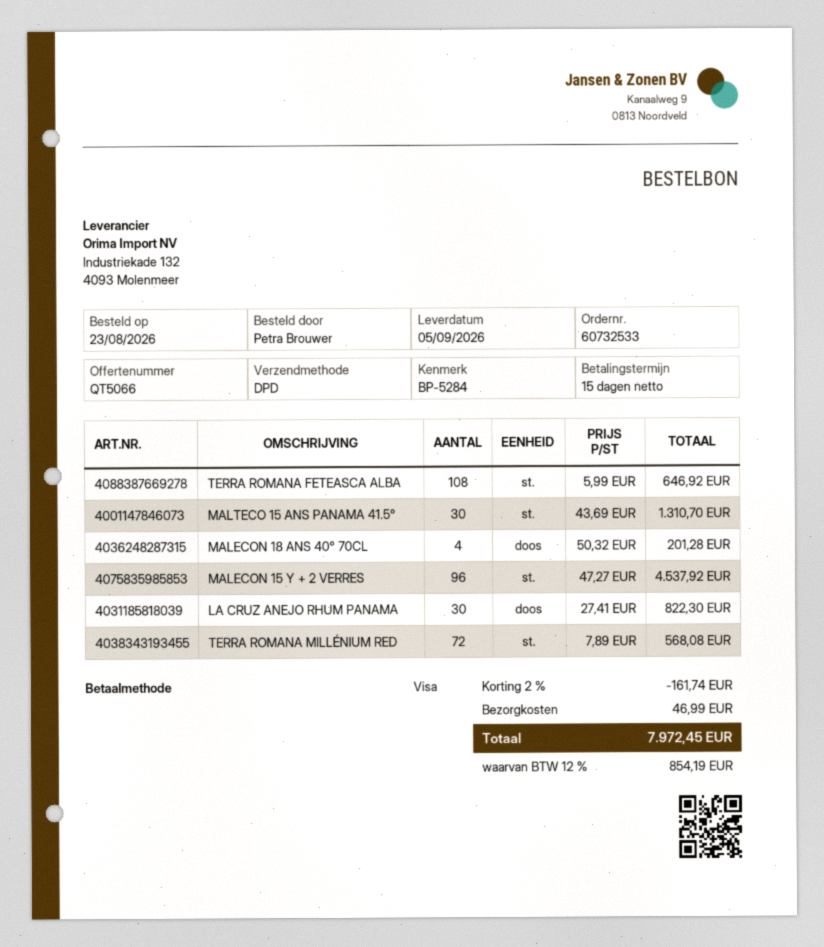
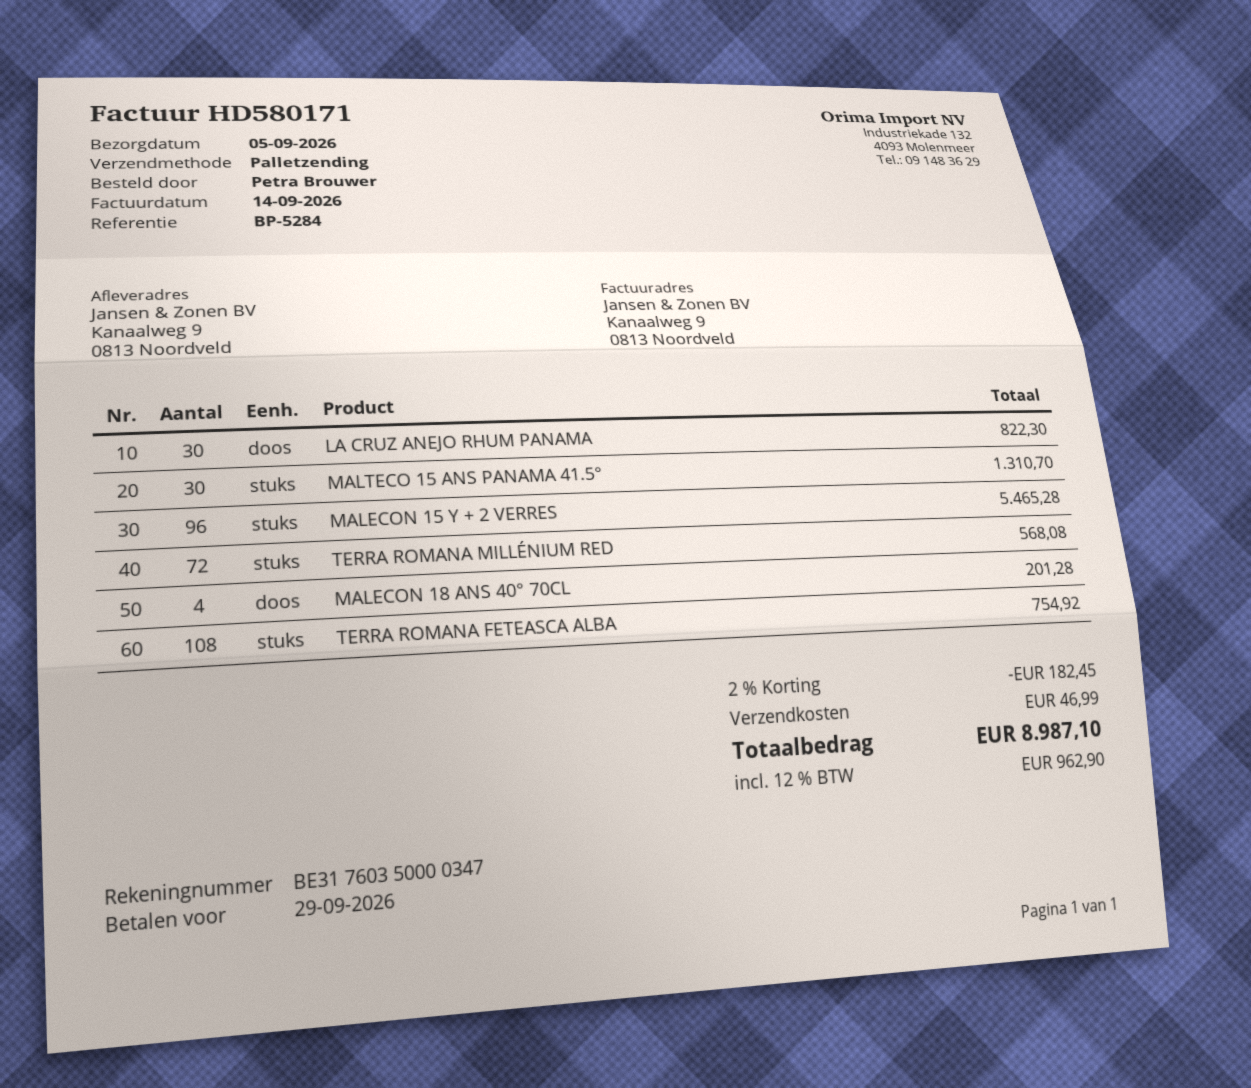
shipping method: DPD -> pallet freight
TERRA ROMANA FETEASCA ALBA: 108 for 646.92 -> 108 for 754.92
MALECON 15 Y + 2 VERRES: 96 for 4537.92 -> 96 for 5465.28
discount: 2% = 161.74 -> 2% = 182.45
tax: 12% = 854.19 -> 12% = 962.90
total: 7972.45 -> 8987.10

